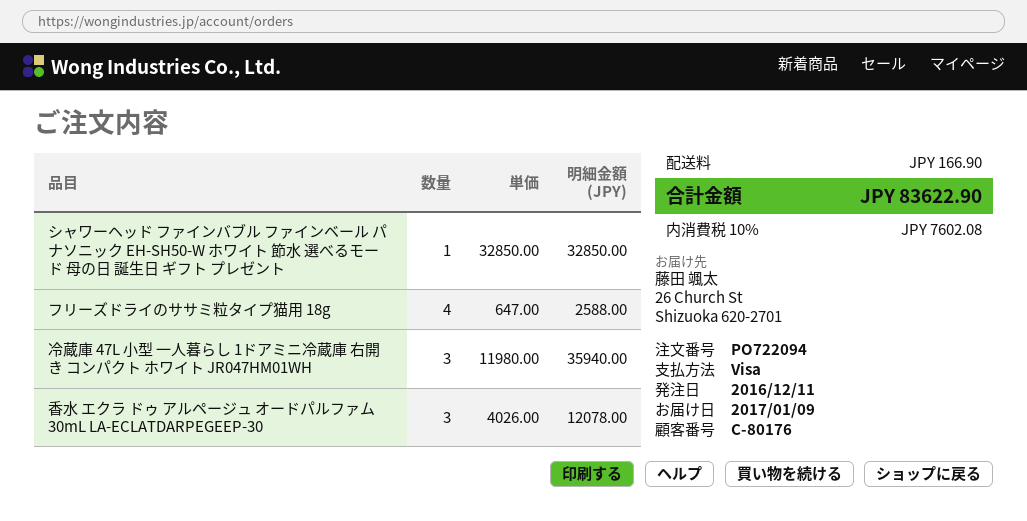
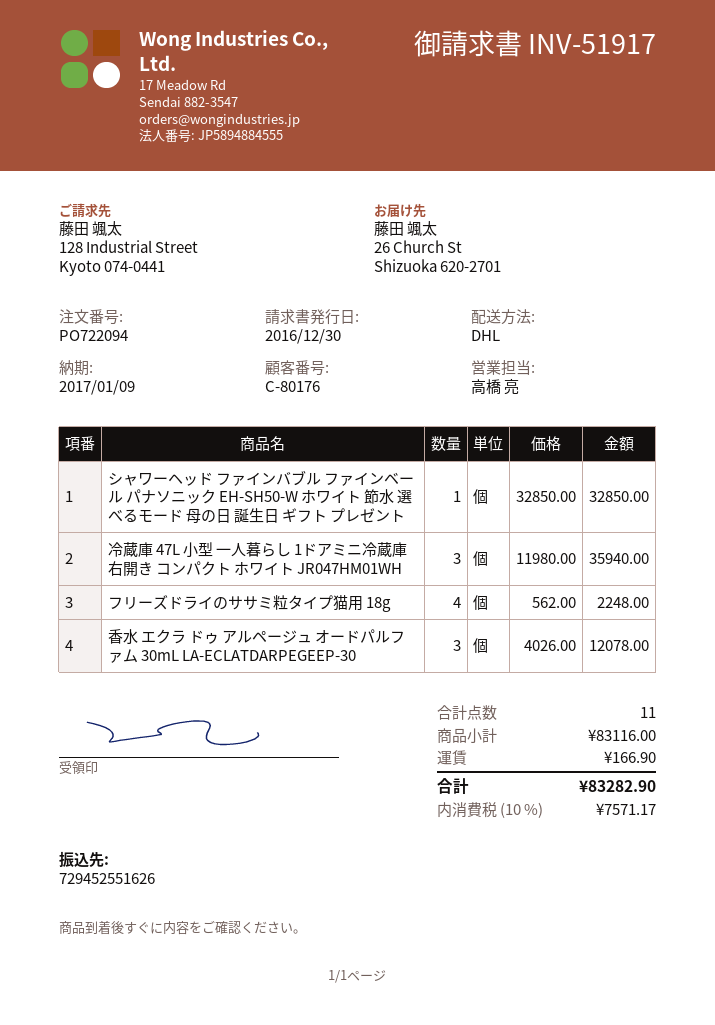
フリーズドライのササミ粒タイプ猫用 18g: 4 x 647.00 = 2588.00 -> 4 x 562.00 = 2248.00
tax: 10% = 7602.08 -> 10% = 7571.17
total: 83622.90 -> 83282.90

